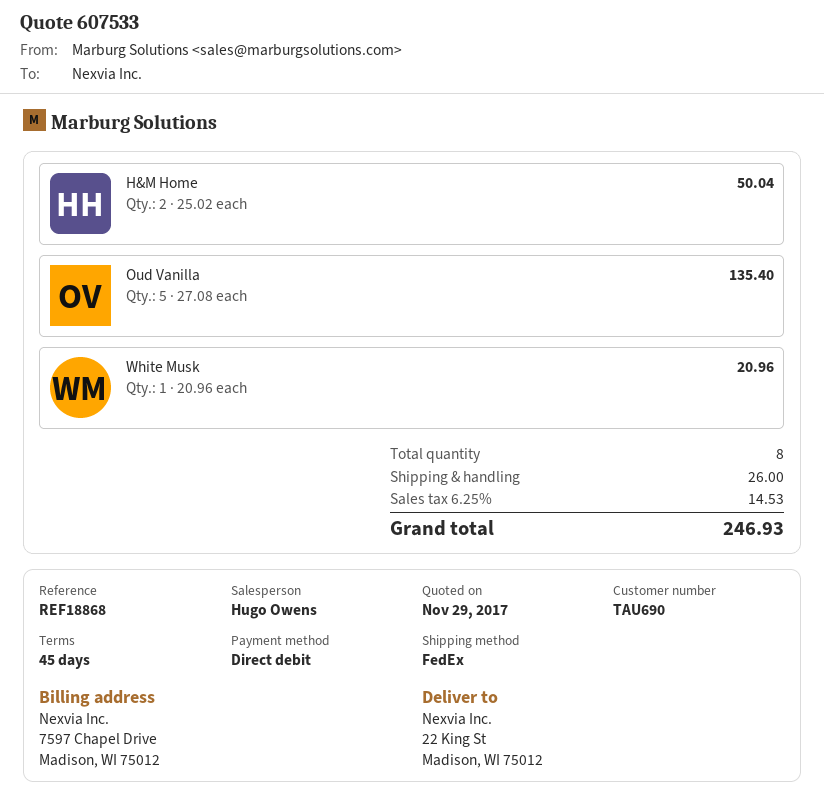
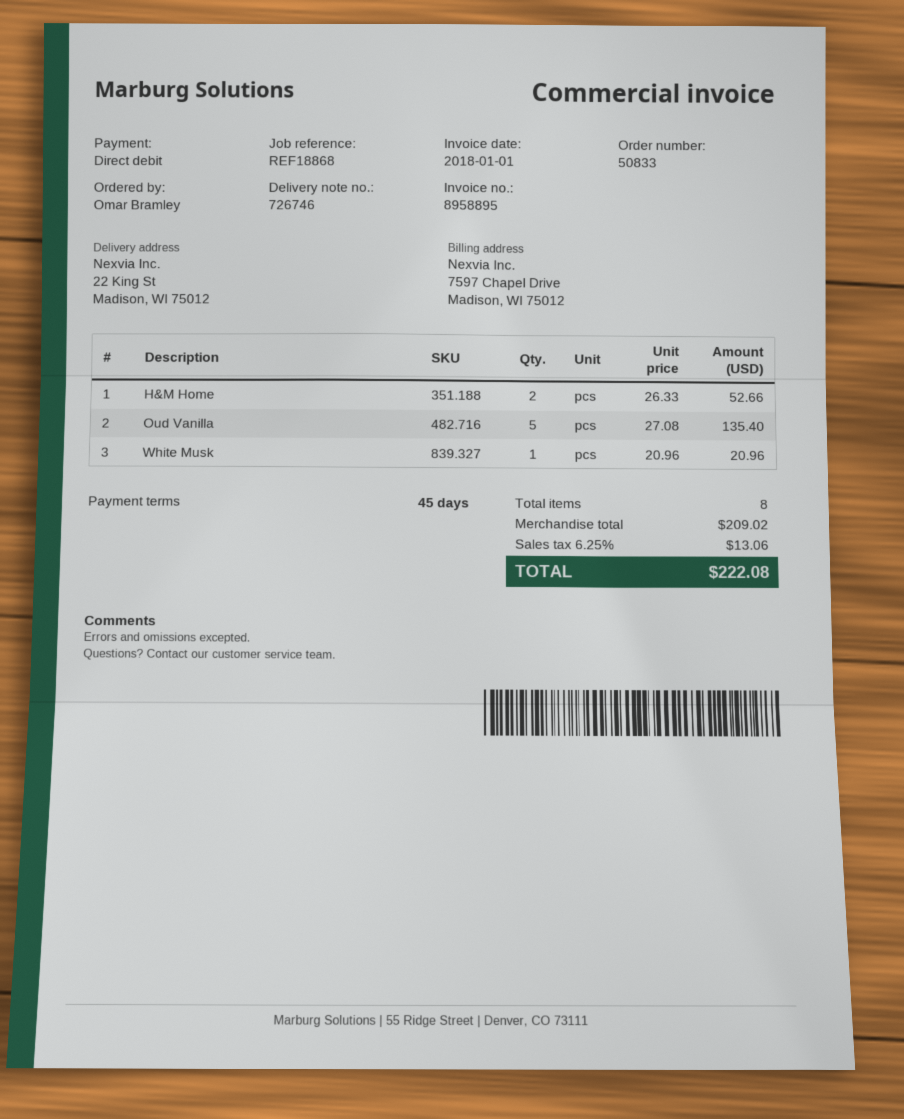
H&M Home: 2 x 25.02 = 50.04 -> 2 x 26.33 = 52.66
shipping: 26.00 -> none
tax: 6.25% = 14.53 -> 6.25% = 13.06
total: 246.93 -> 222.08

